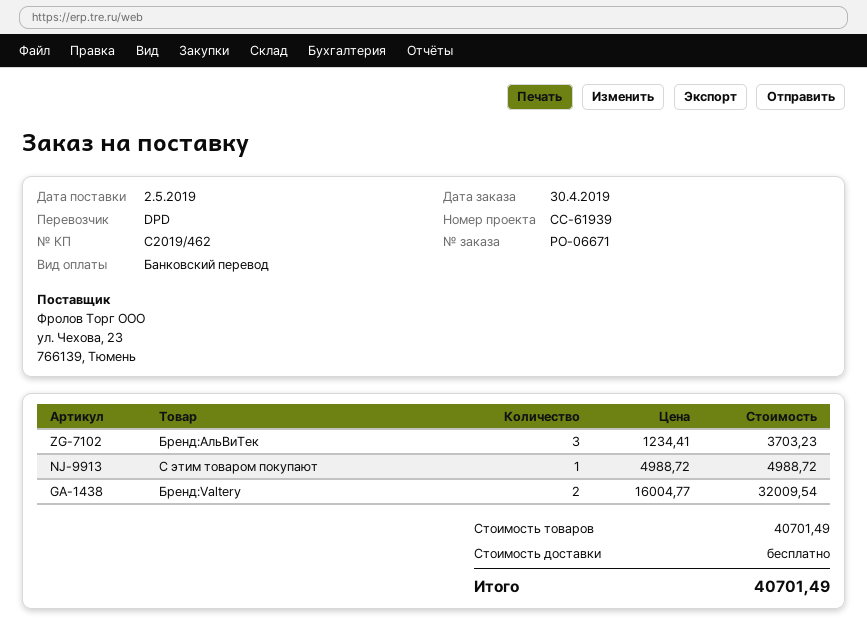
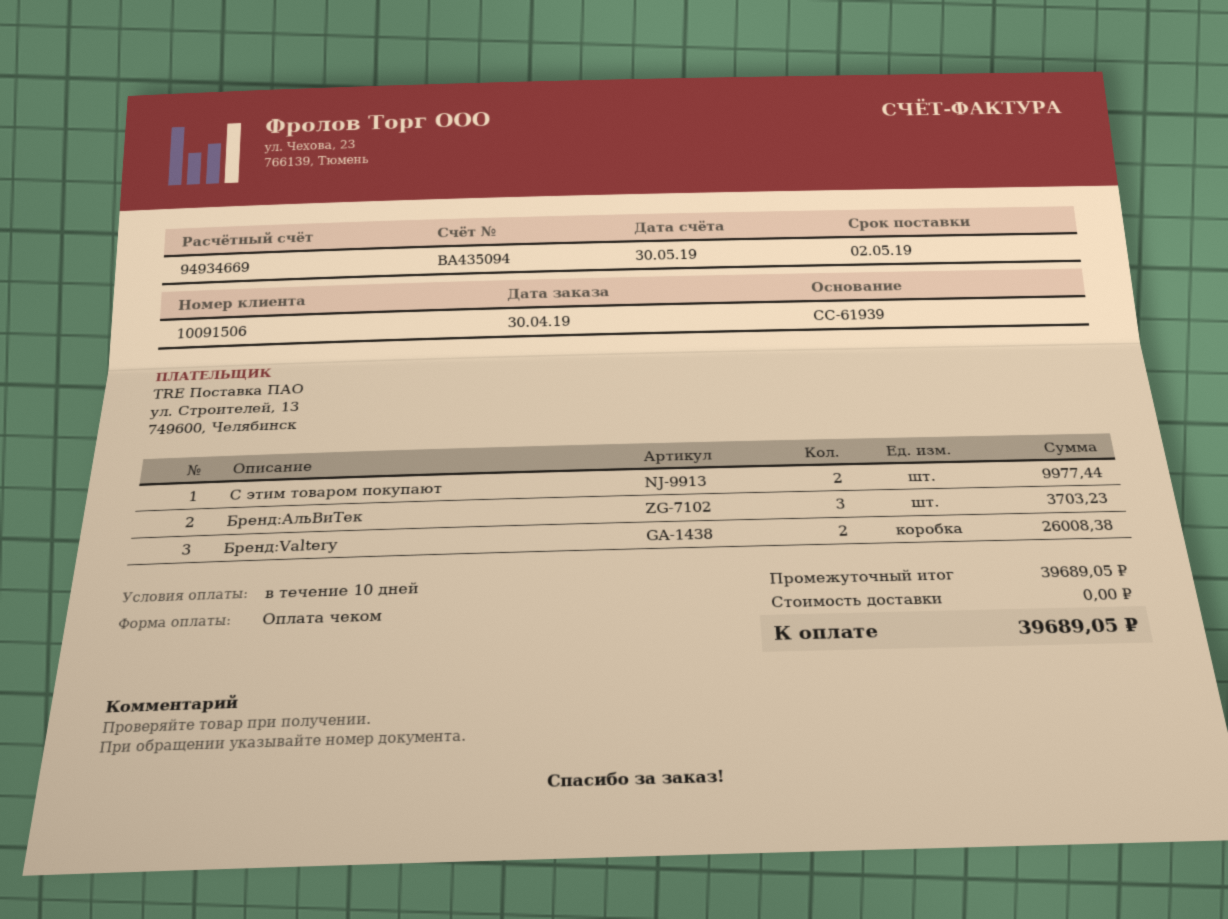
payment method: bank transfer -> cheque
С этим товаром покупают: 1 for 4988.72 -> 2 for 9977.44
Бренд:Valtery: 2 for 32009.54 -> 2 for 26008.38
subtotal: 40701.49 -> 39689.05
total: 40701.49 -> 39689.05

